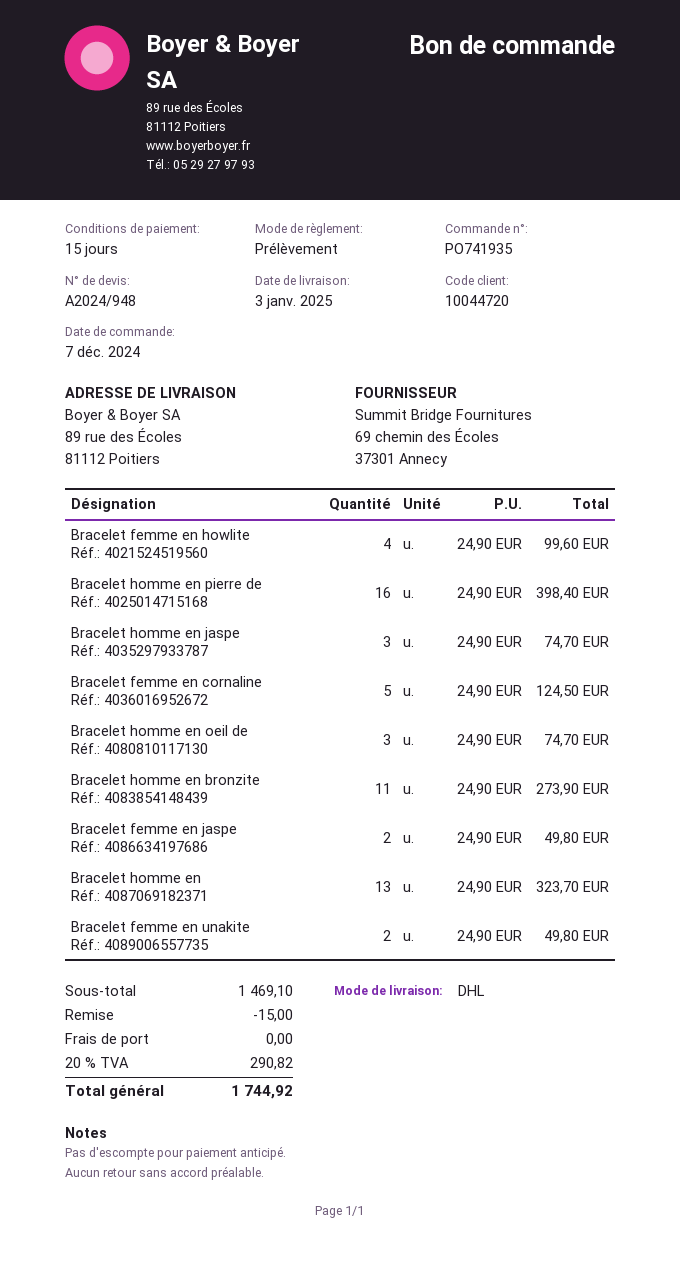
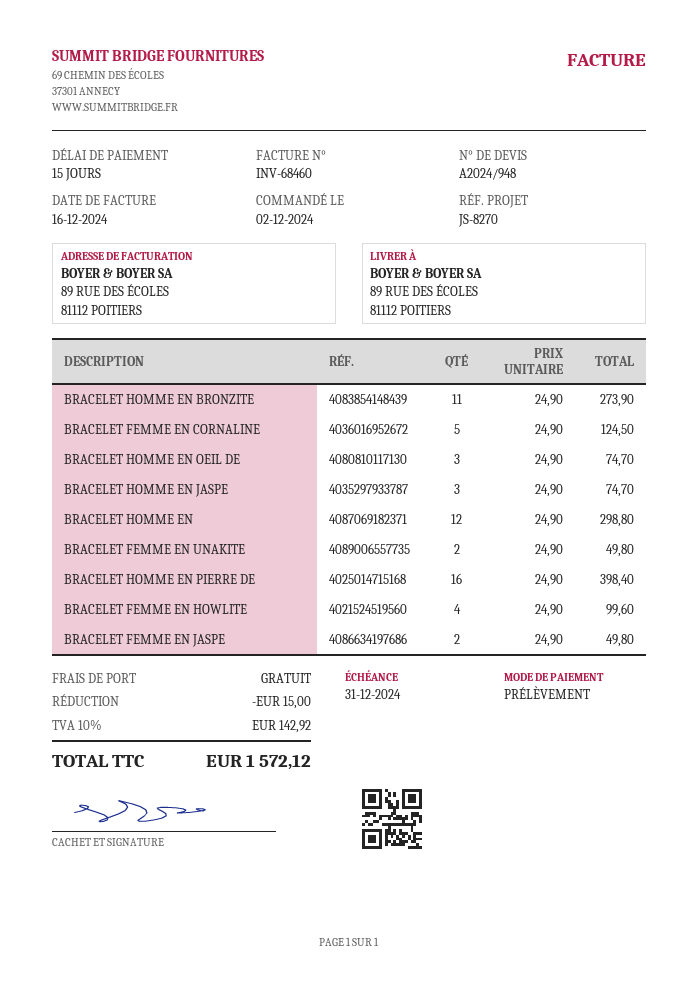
order date: 2024-12-07 -> 2024-12-02
Bracelet homme en: 13 x 24.90 = 323.70 -> 12 x 24.90 = 298.80
tax: 20% = 290.82 -> 10% = 142.92
total: 1744.92 -> 1572.12

